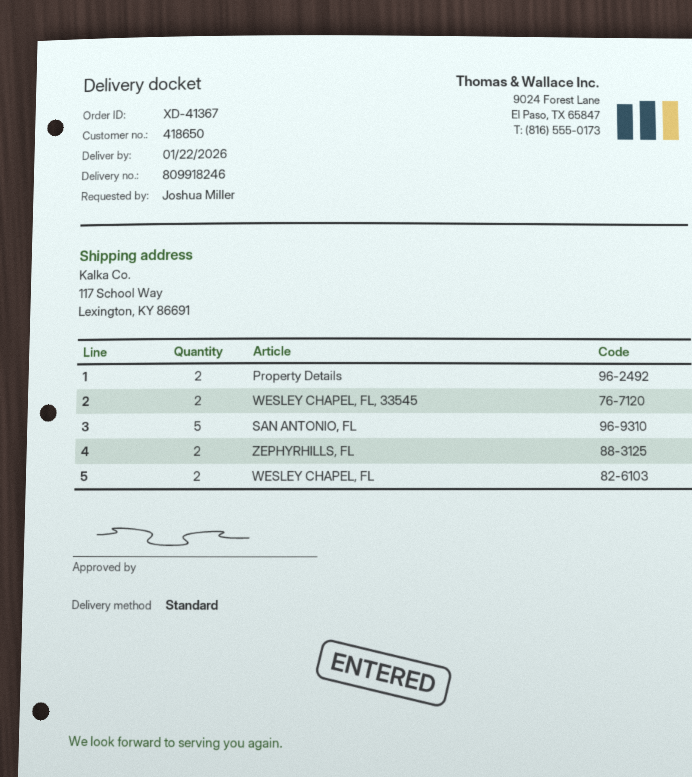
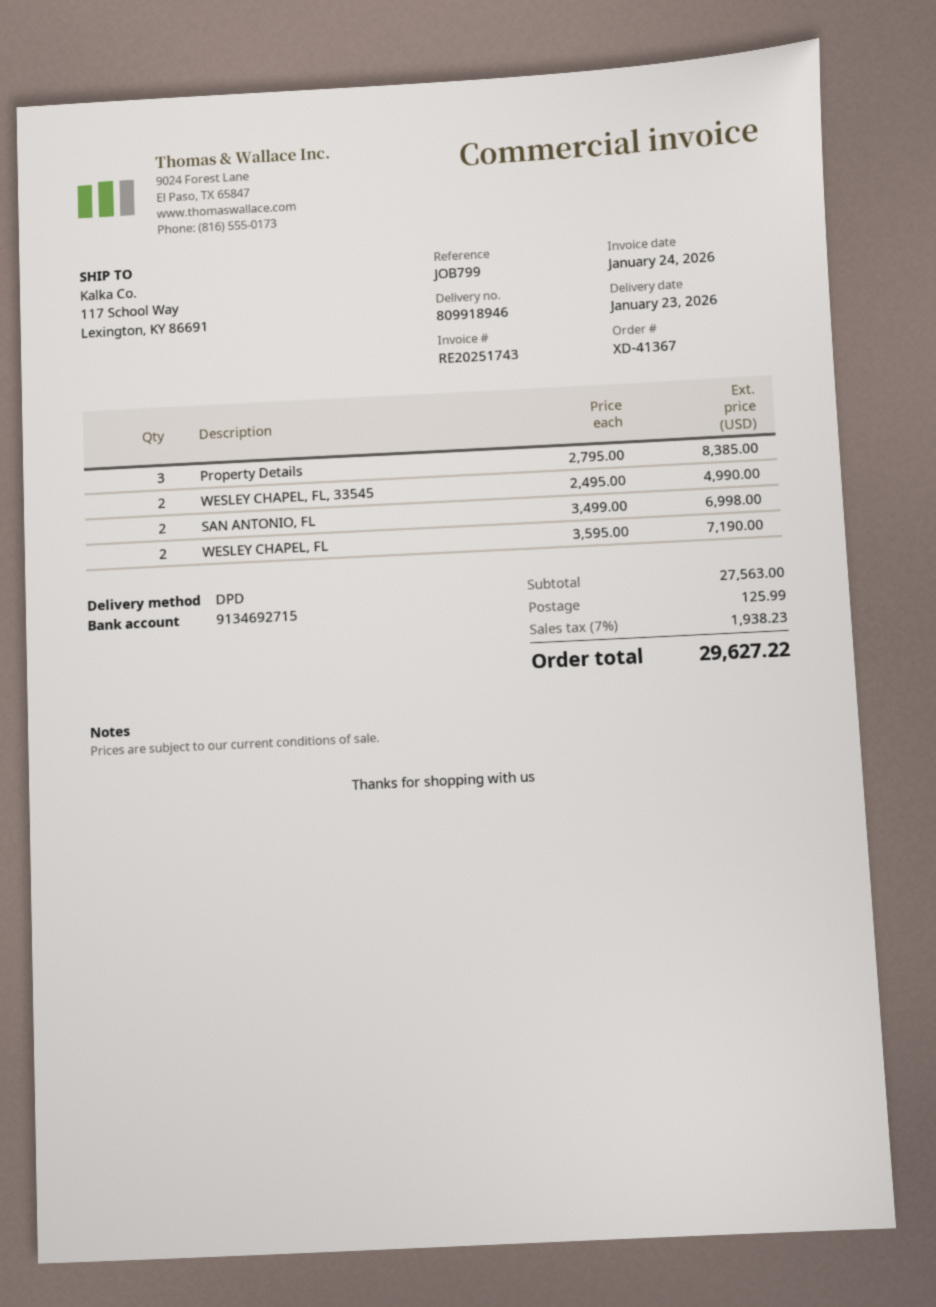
delivery note number: 809918246 -> 809918946
delivery date: 2026-01-22 -> 2026-01-23
shipping method: standard -> DPD
Property Details: 2 -> 3
SAN ANTONIO, FL: 5 -> 2
ZEPHYRHILLS, FL: 2 -> none

